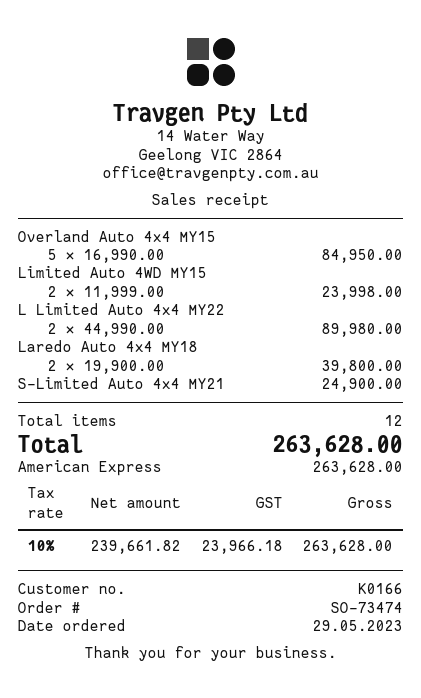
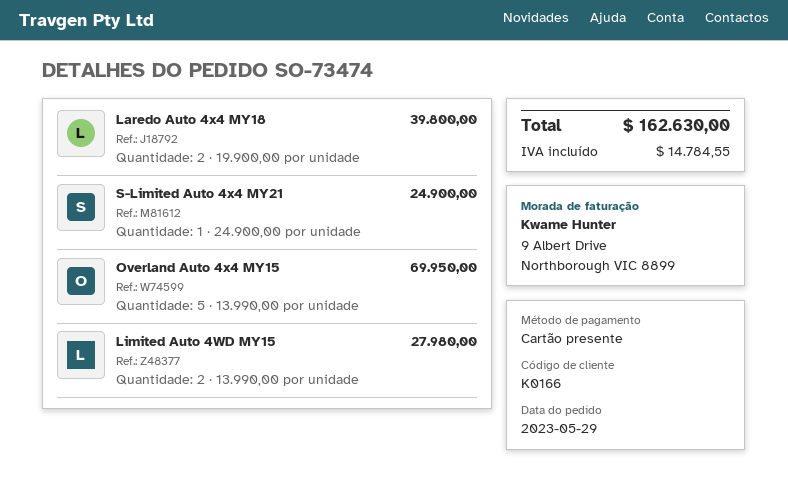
payment method: American Express -> gift card
Overland Auto 4x4 MY15: 5 x 16990.00 = 84950.00 -> 5 x 13990.00 = 69950.00
Limited Auto 4WD MY15: 2 x 11999.00 = 23998.00 -> 2 x 13990.00 = 27980.00
L Limited Auto 4x4 MY22: 2 x 44990.00 = 89980.00 -> none
tax: 23966.18 -> 14784.55
total: 263628.00 -> 162630.00

